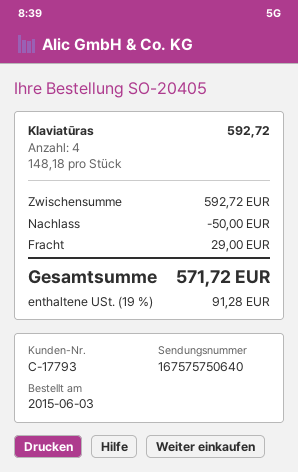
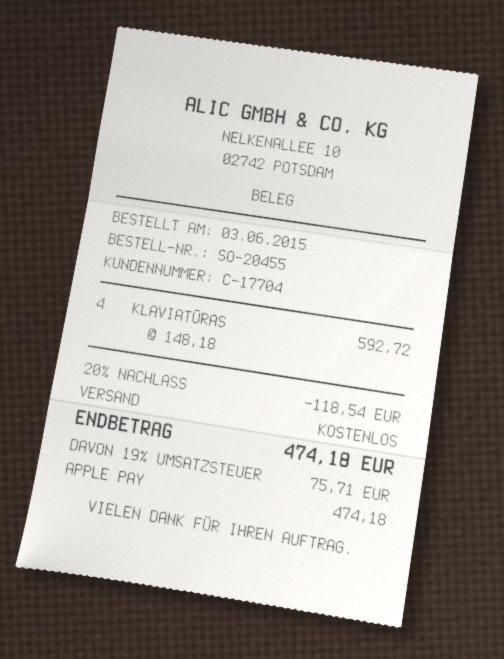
order number: SO-20405 -> SO-20455
customer number: C-17793 -> C-17704
discount: 50.00 -> 118.54
shipping: 29.00 -> 0.00
tax: 19% = 91.28 -> 19% = 75.71
total: 571.72 -> 474.18

